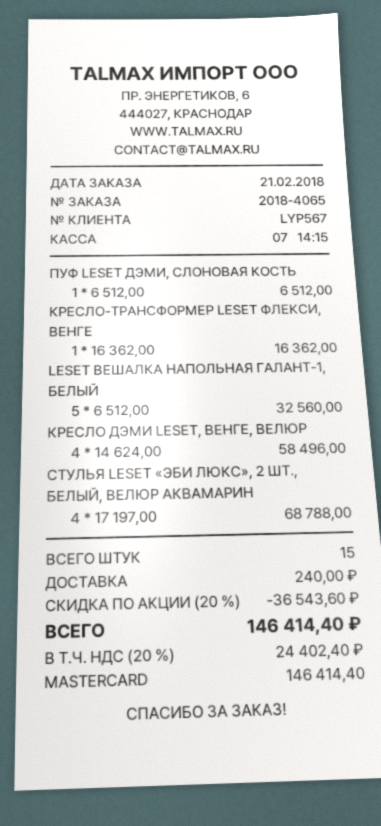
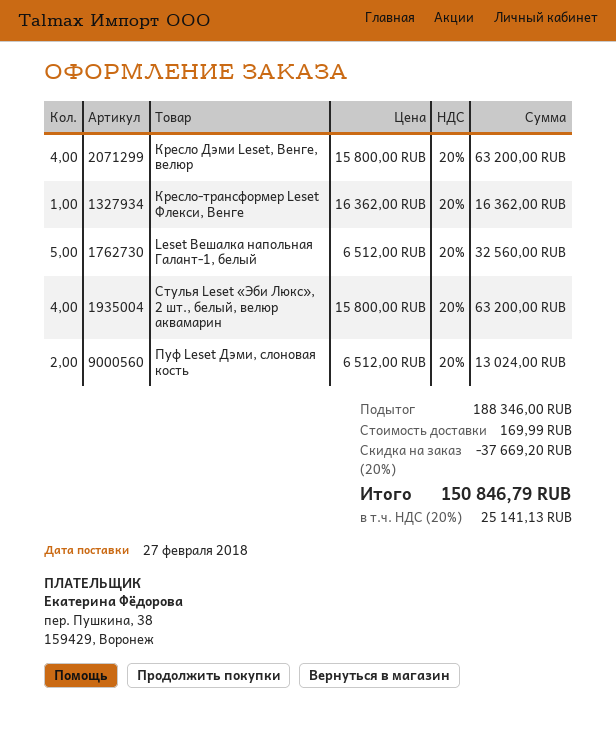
ПУФ LESET ДЭМИ, СЛОНОВАЯ КОСТЬ: 1 x 6512.00 = 6512.00 -> 2 x 6512.00 = 13024.00
КРЕСЛО ДЭМИ LESET, ВЕНГЕ, ВЕЛЮР: 4 x 14624.00 = 58496.00 -> 4 x 15800.00 = 63200.00
СТУЛЬЯ LESET «ЭБИ ЛЮКС», 2 ШТ., БЕЛЫЙ, ВЕЛЮР АКВАМАРИН: 4 x 17197.00 = 68788.00 -> 4 x 15800.00 = 63200.00
discount: 20% = 36543.60 -> 20% = 37669.20
shipping: 240.00 -> 169.99
tax: 20% = 24402.40 -> 20% = 25141.13
total: 146414.40 -> 150846.79

